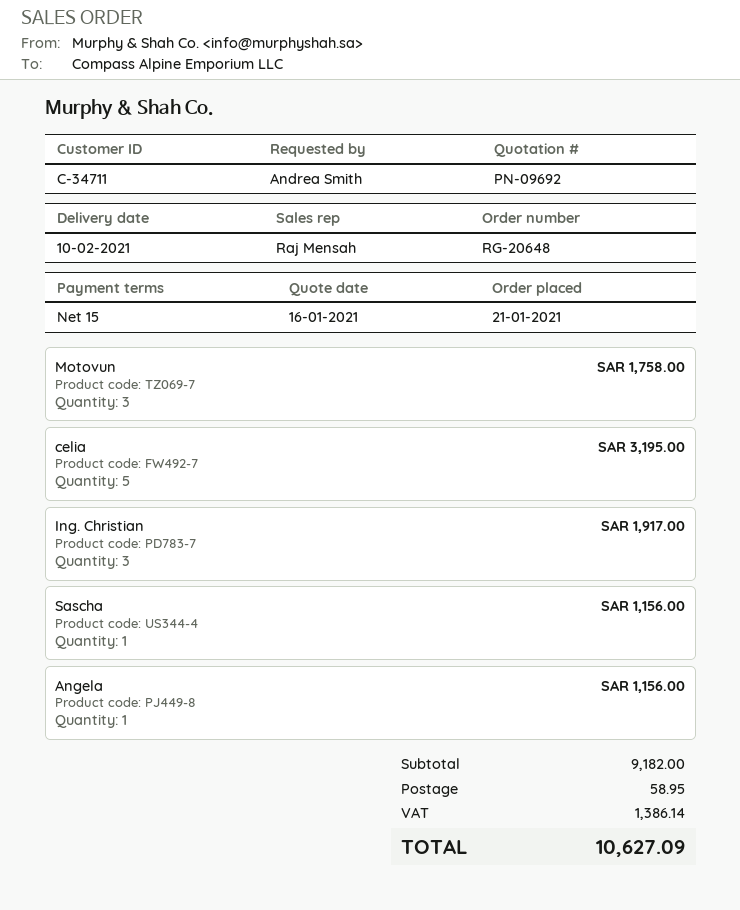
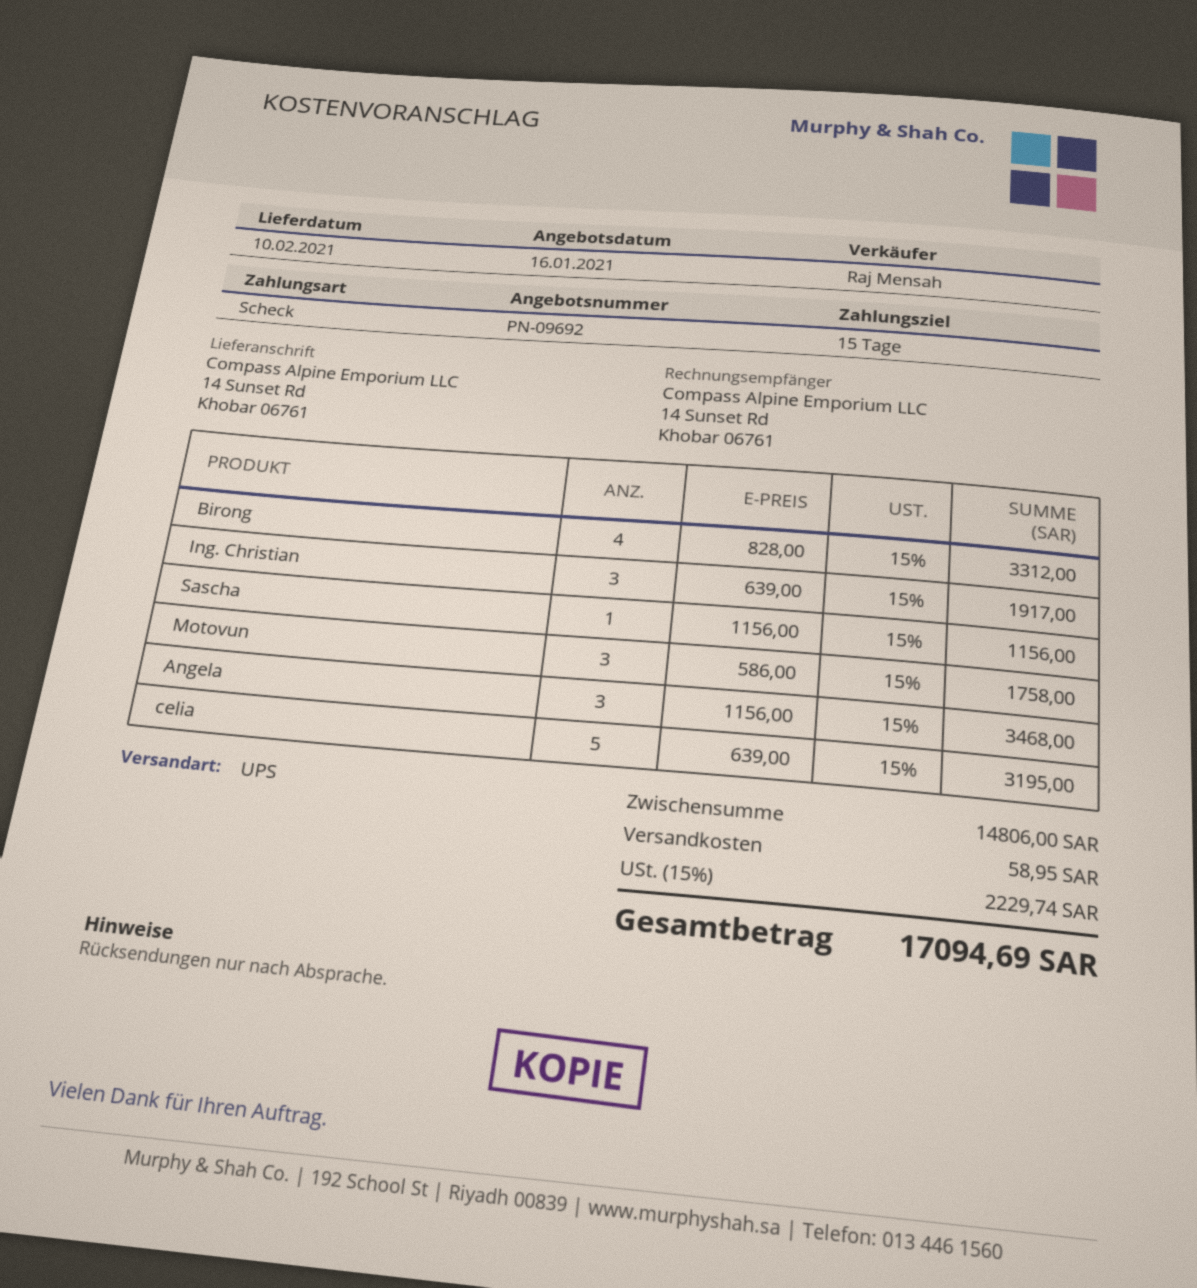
Angela: 1 for 1156.00 -> 3 for 3468.00
Birong: none -> 4 for 3312.00
subtotal: 9182.00 -> 14806.00
tax: 1386.14 -> 2229.74
total: 10627.09 -> 17094.69

